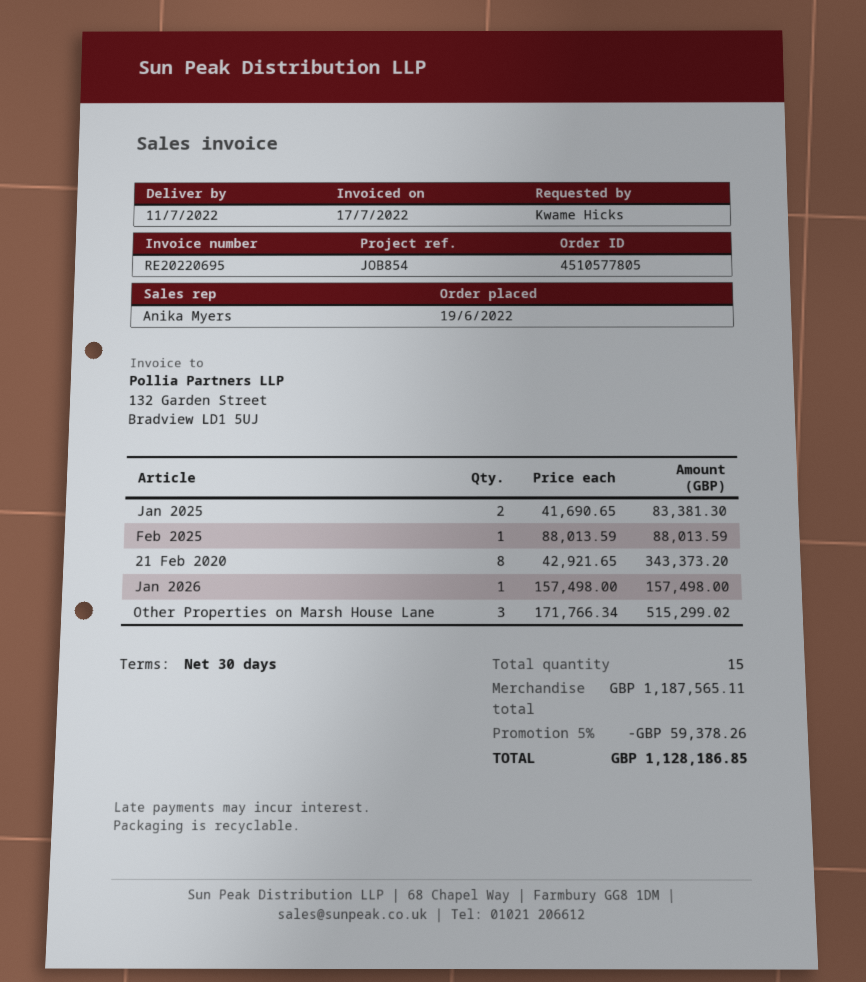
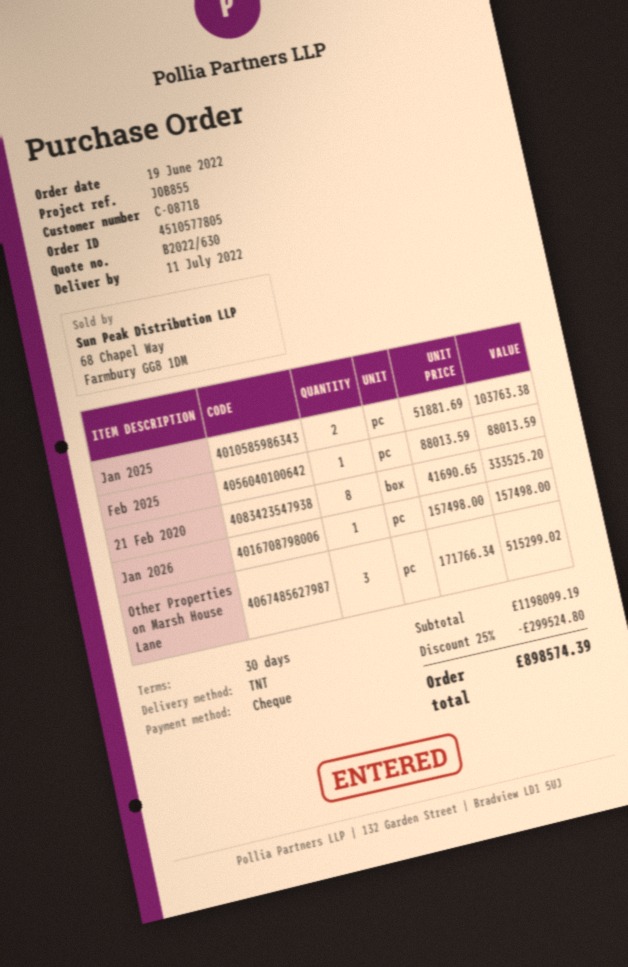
reference: JOB854 -> JOB855
Jan 2025: 2 x 41690.65 = 83381.30 -> 2 x 51881.69 = 103763.38
21 Feb 2020: 8 x 42921.65 = 343373.20 -> 8 x 41690.65 = 333525.20
subtotal: 1187565.11 -> 1198099.19
discount: 5% = 59378.26 -> 25% = 299524.80
total: 1128186.85 -> 898574.39

